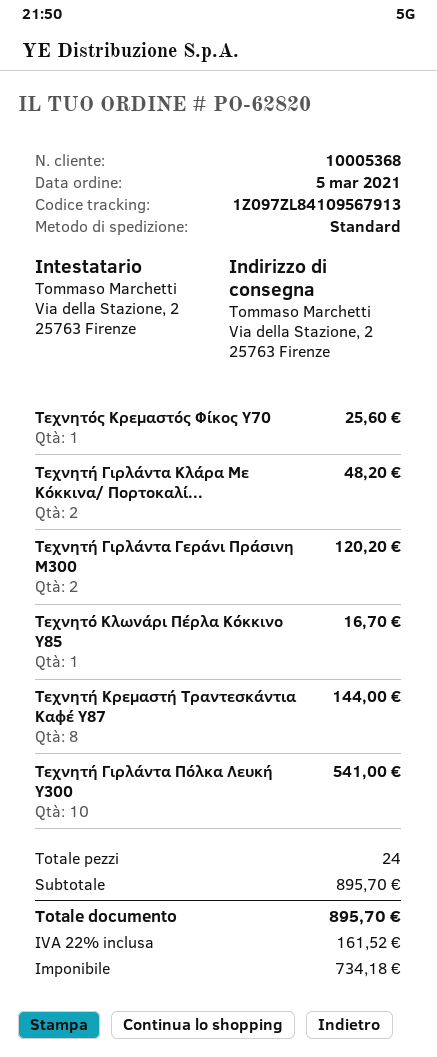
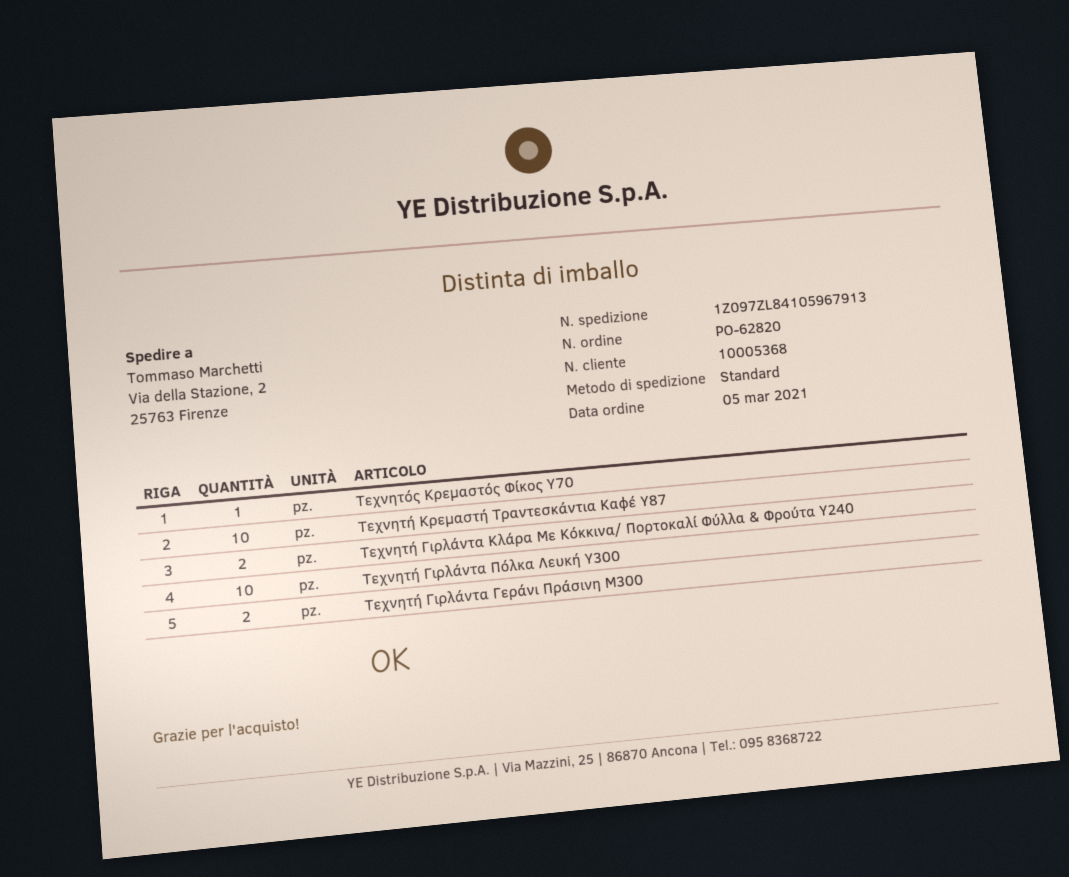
tracking number: 1Z097ZL84109567913 -> 1Z097ZL84105967913
Τεχνητό Κλωνάρι Πέρλα Κόκκινο Υ85: 1 -> none
Τεχνητή Κρεμαστή Τραντεσκάντια Καφέ Υ87: 8 -> 10

